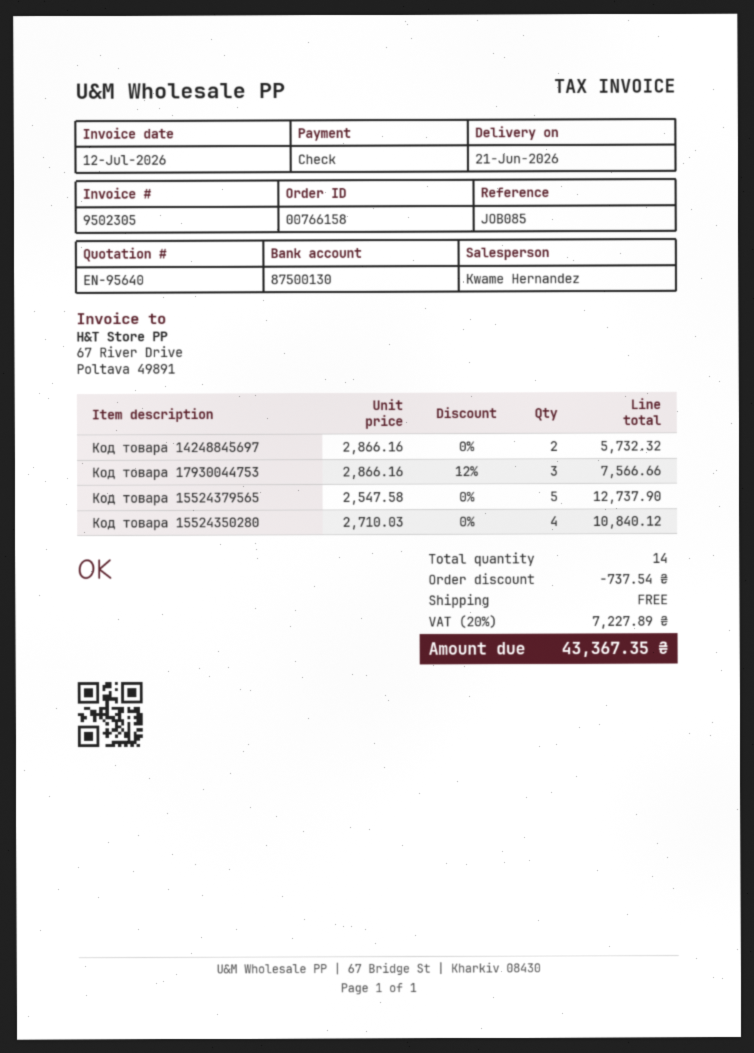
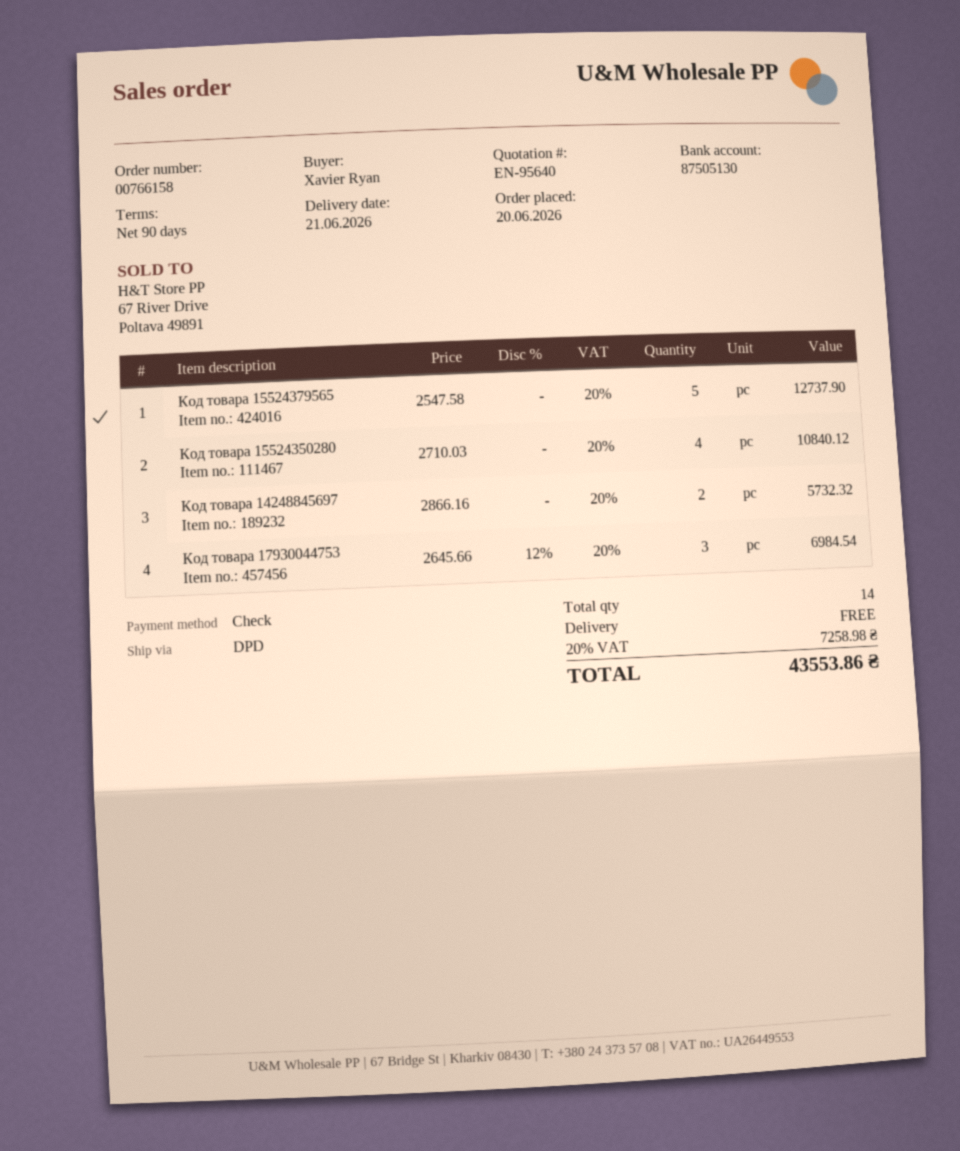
bank account: 87500130 -> 87505130
Код товара 17930044753: 3 x 2866.16 - 12% = 7566.66 -> 3 x 2645.66 - 12% = 6984.54
discount: 737.54 -> none
tax: 20% = 7227.89 -> 20% = 7258.98
total: 43367.35 -> 43553.86

